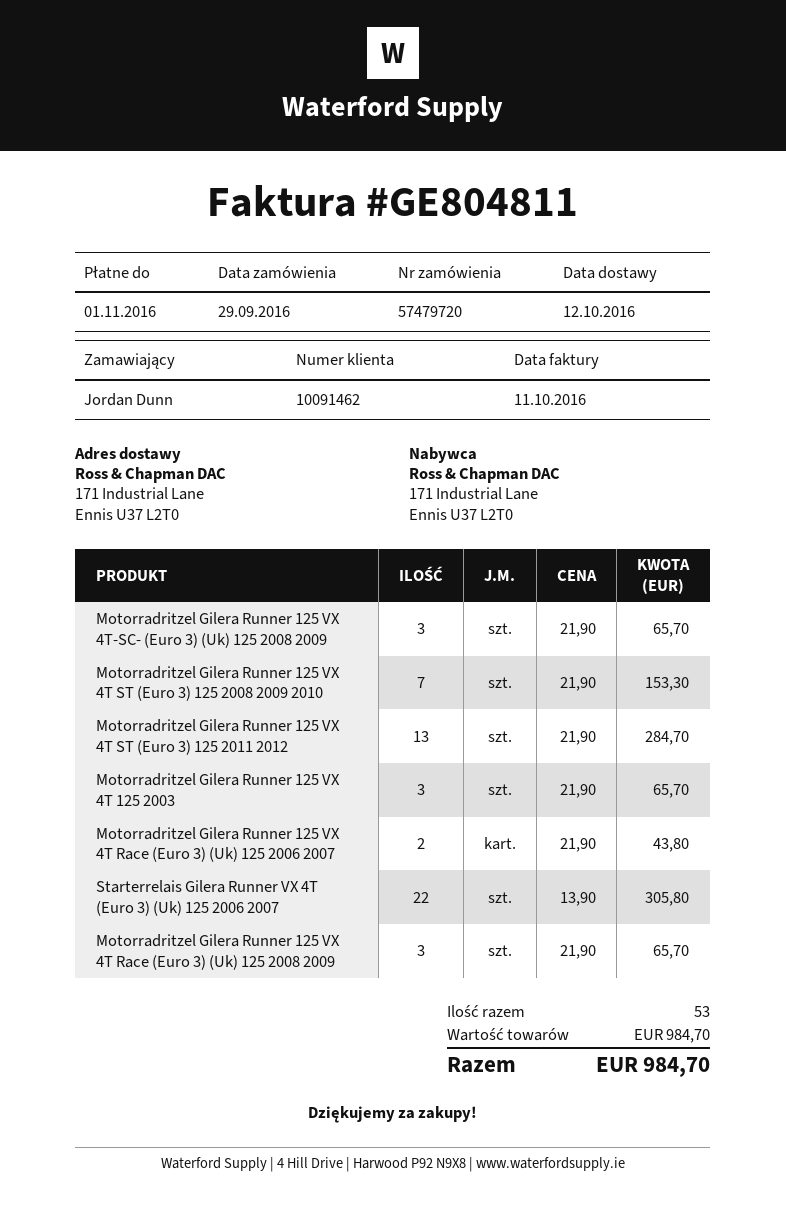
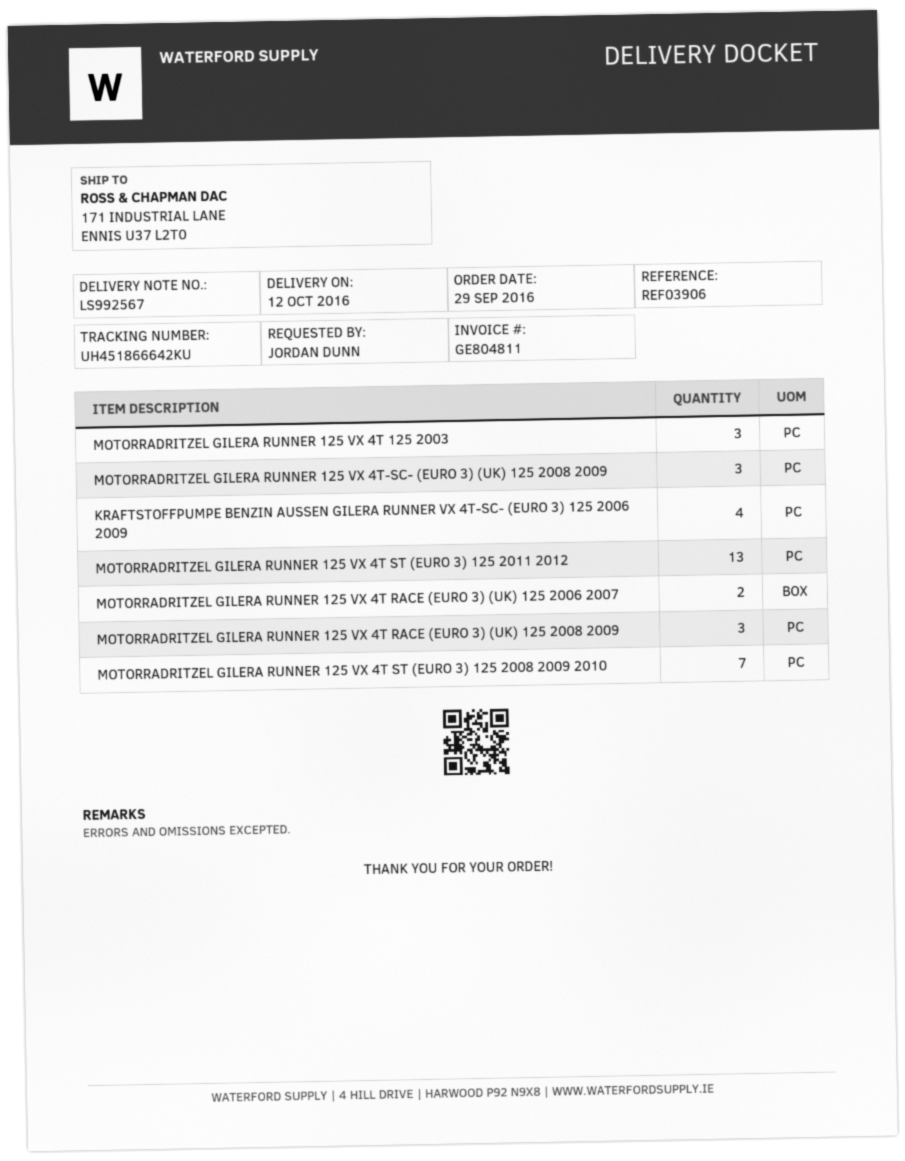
Starterrelais Gilera Runner VX 4T (Euro 3) (Uk) 125 2006 2007: 22 -> none
KRAFTSTOFFPUMPE BENZIN AUSSEN GILERA RUNNER VX 4T-SC- (EURO 3) 125 2006 2009: none -> 4

